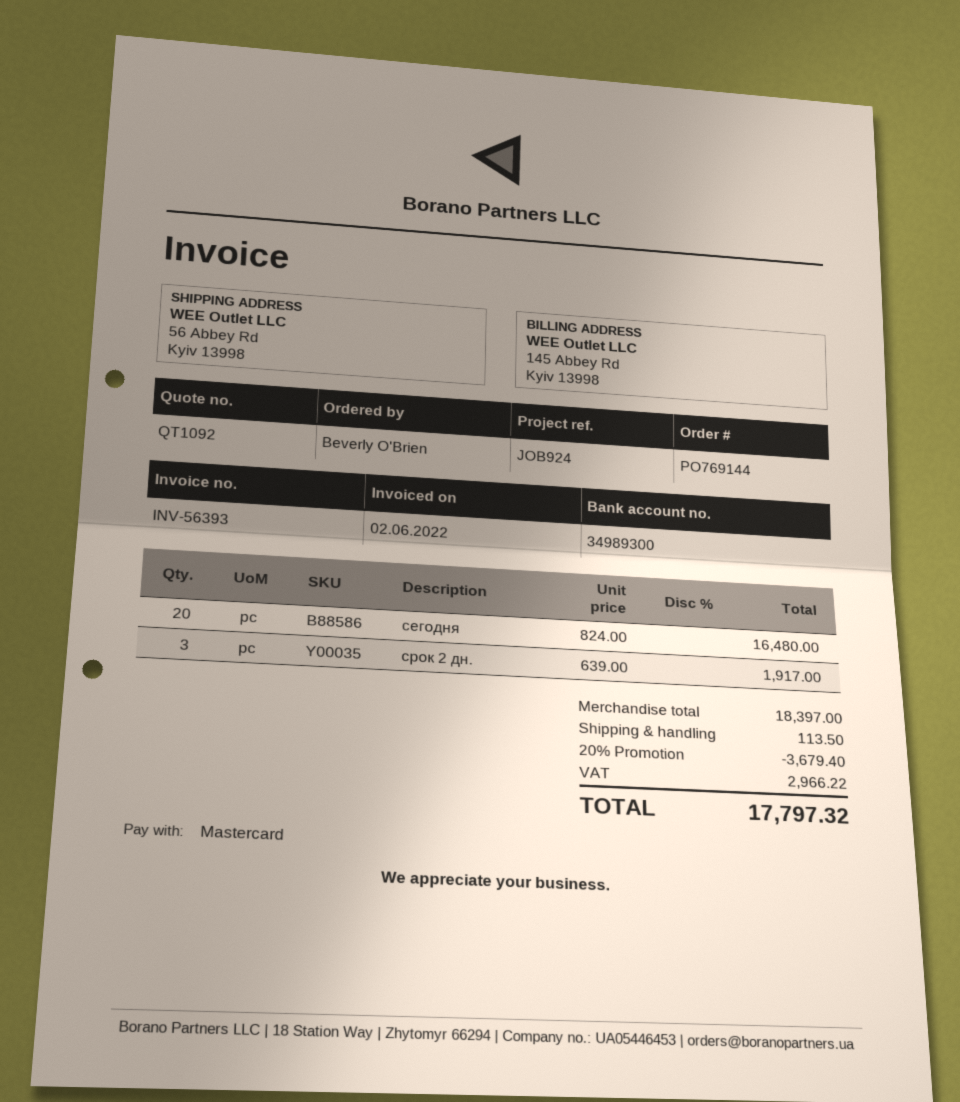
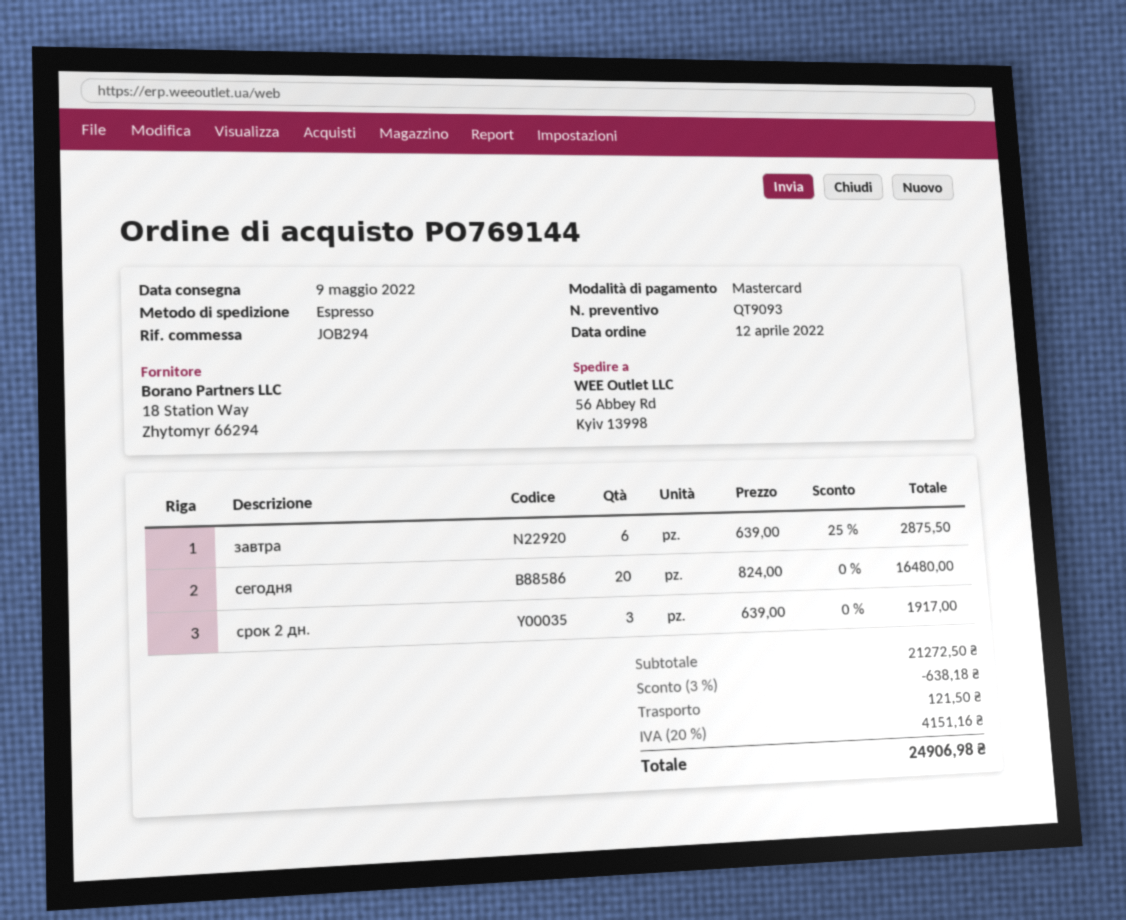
quote number: QT1092 -> QT9093
reference: JOB924 -> JOB294
завтра: none -> 6 x 639.00 - 25% = 2875.50
subtotal: 18397.00 -> 21272.50
discount: 20% = 3679.40 -> 3% = 638.18
shipping: 113.50 -> 121.50
tax: 2966.22 -> 4151.16
total: 17797.32 -> 24906.98

